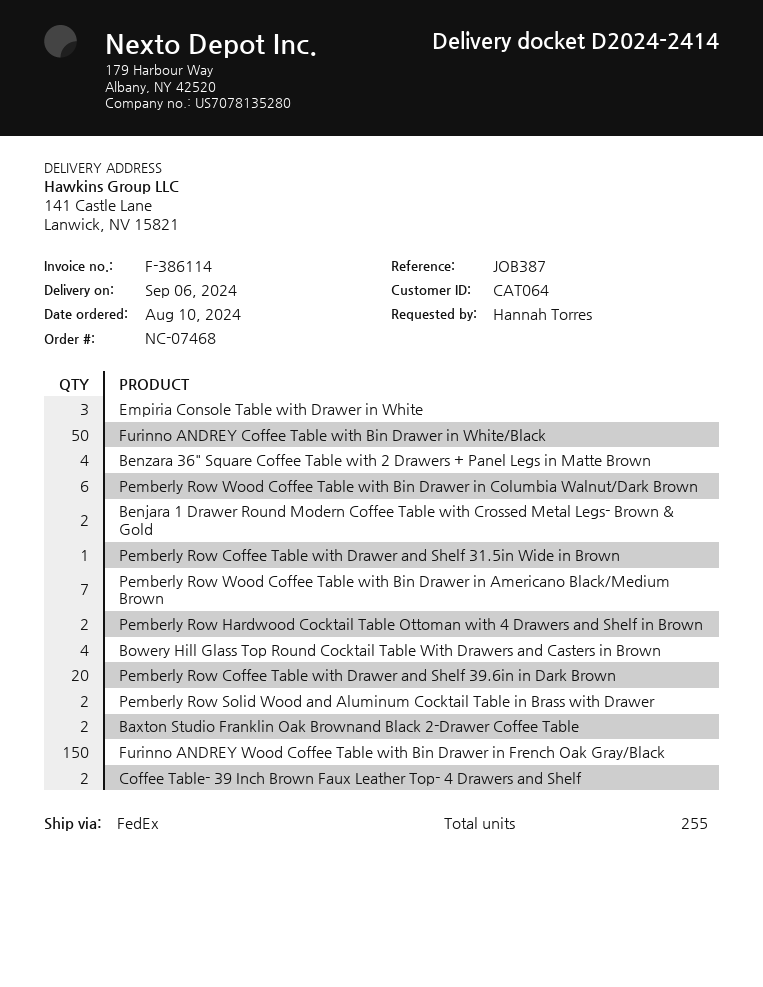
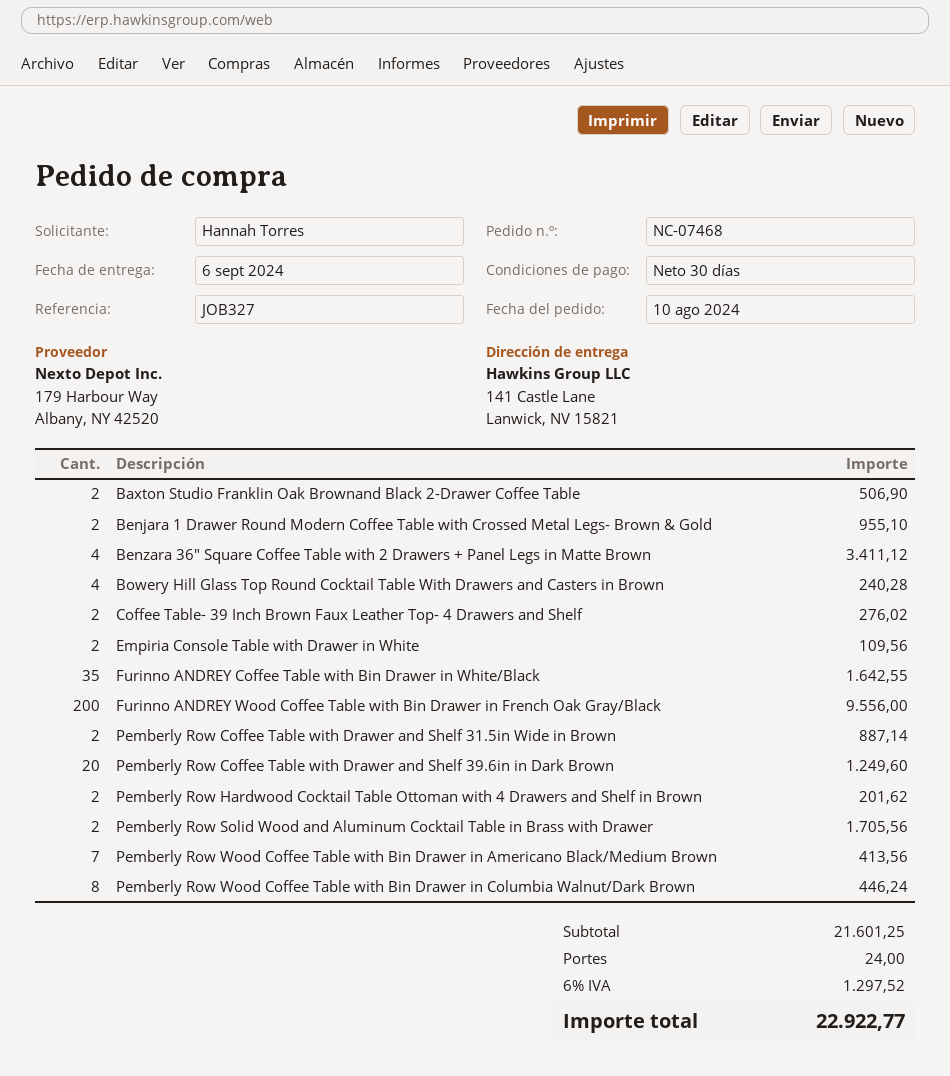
reference: JOB387 -> JOB327
Empiria Console Table with Drawer in White: 3 -> 2
Furinno ANDREY Coffee Table with Bin Drawer in White/Black: 50 -> 35
Pemberly Row Wood Coffee Table with Bin Drawer in Columbia Walnut/Dark Brown: 6 -> 8
Pemberly Row Coffee Table with Drawer and Shelf 31.5in Wide in Brown: 1 -> 2
Furinno ANDREY Wood Coffee Table with Bin Drawer in French Oak Gray/Black: 150 -> 200

